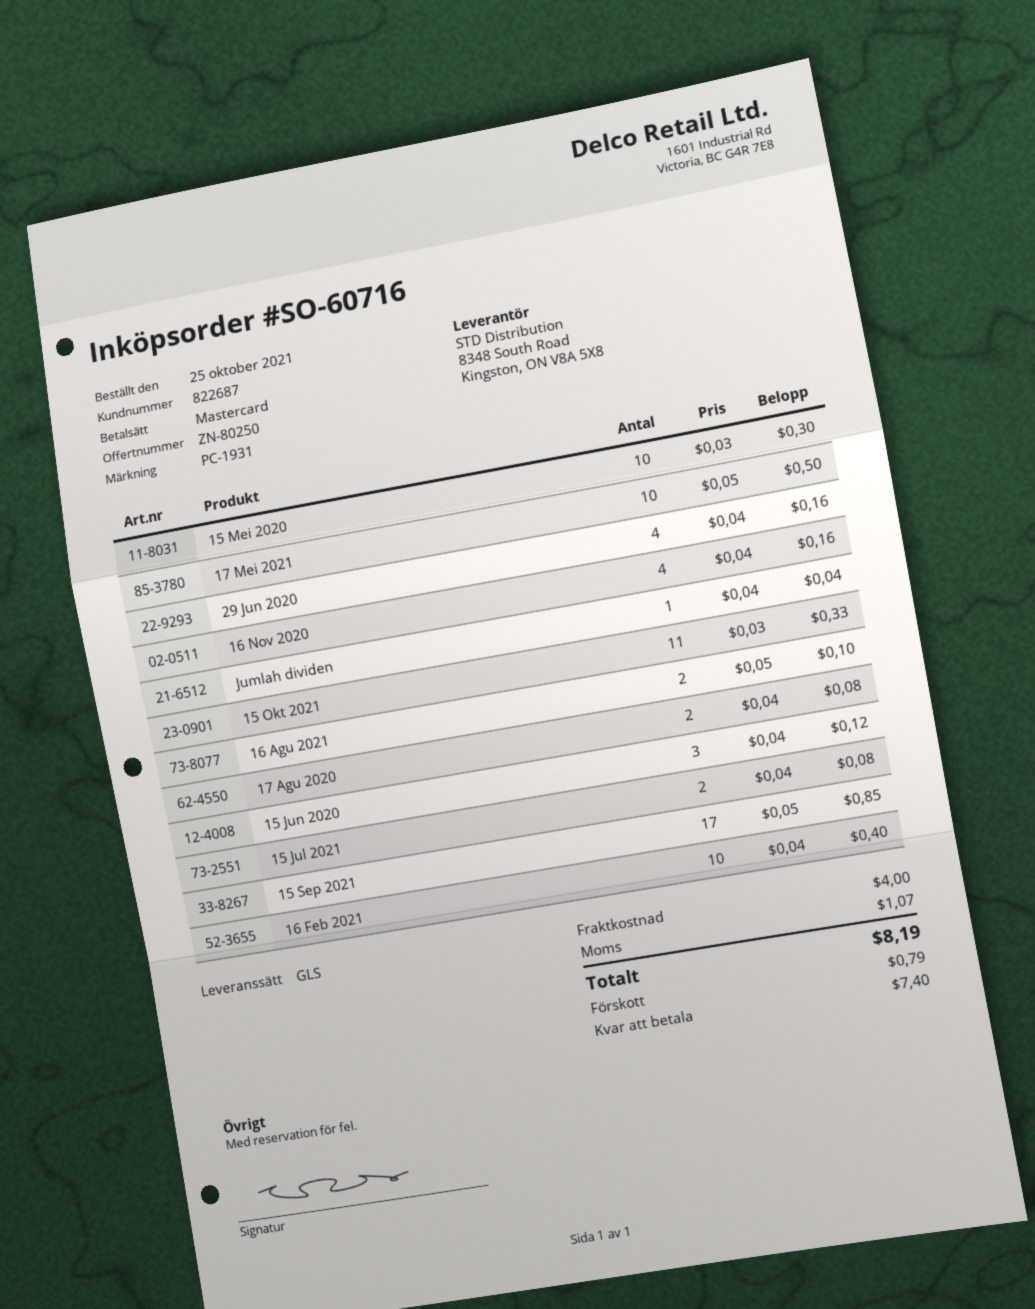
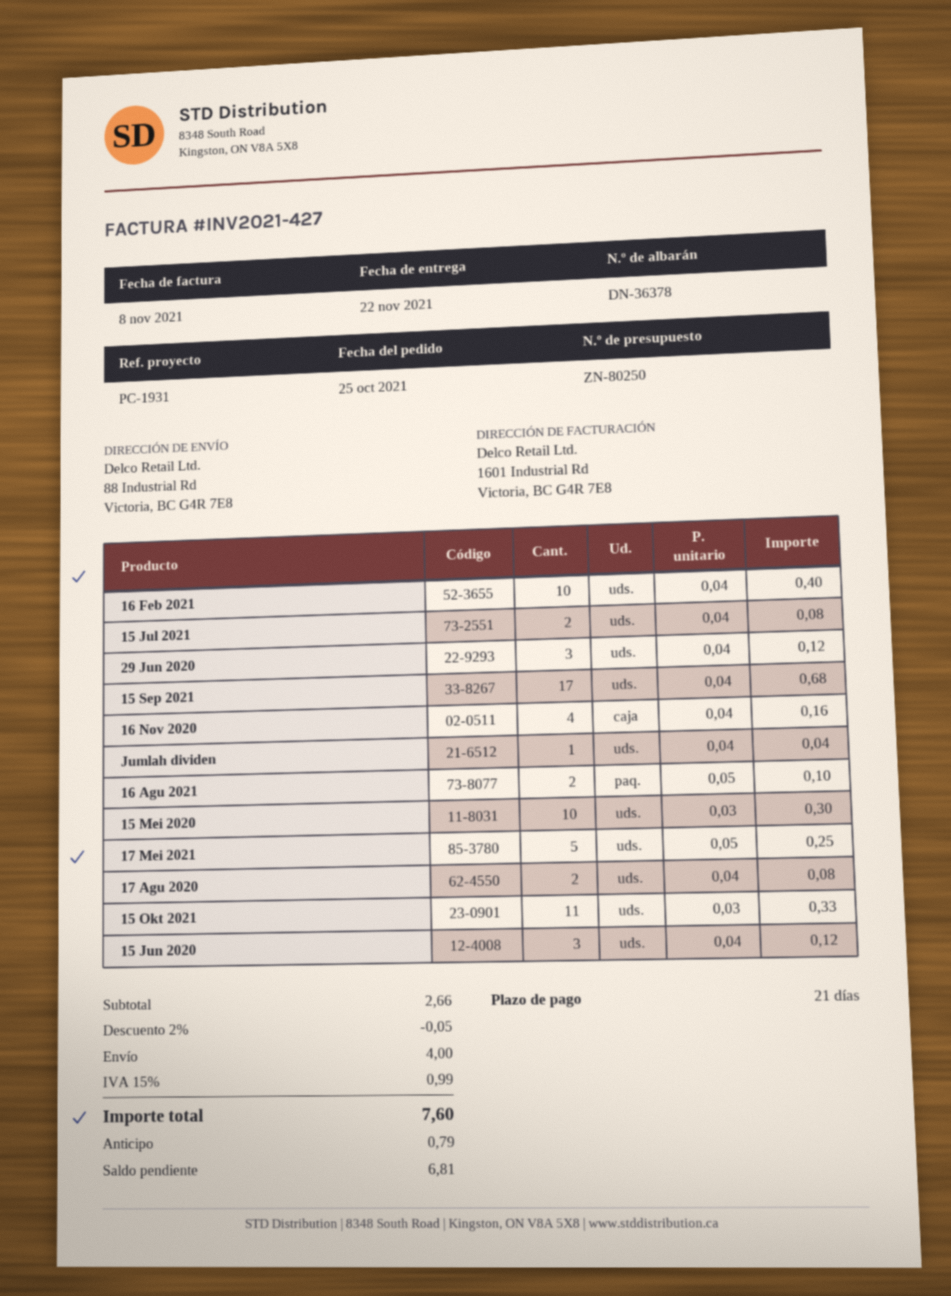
17 Mei 2021: 10 x 0.05 = 0.50 -> 5 x 0.05 = 0.25
29 Jun 2020: 4 x 0.04 = 0.16 -> 3 x 0.04 = 0.12
15 Sep 2021: 17 x 0.05 = 0.85 -> 17 x 0.04 = 0.68
discount: none -> 2% = 0.05
tax: 1.07 -> 0.99
total: 8.19 -> 7.60
balance: 7.40 -> 6.81

